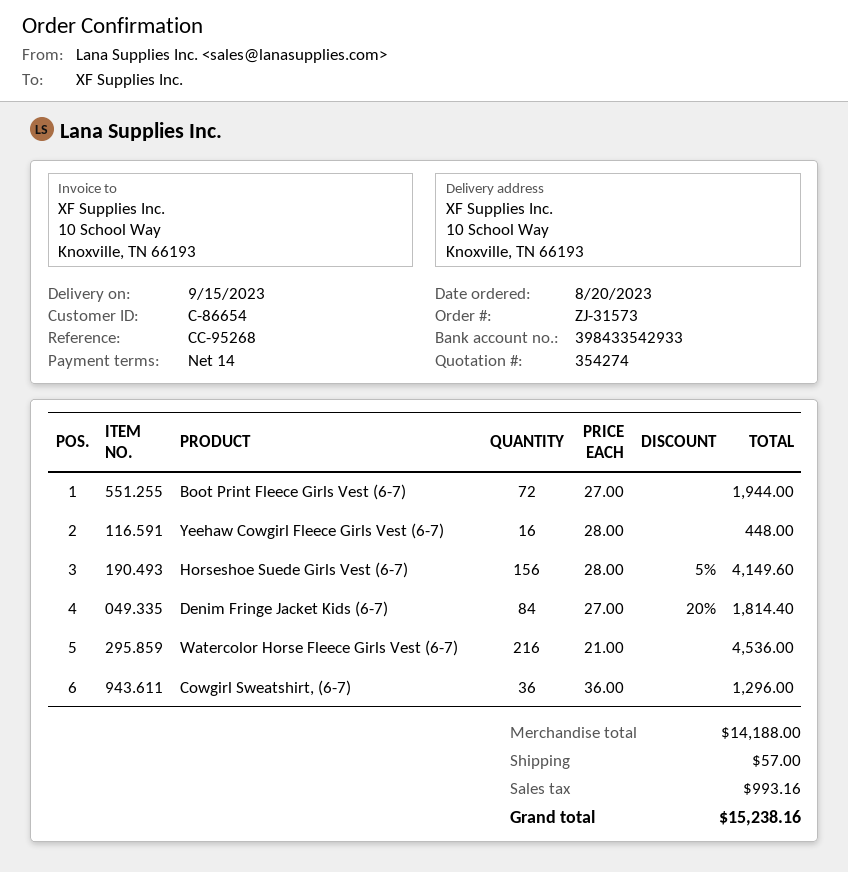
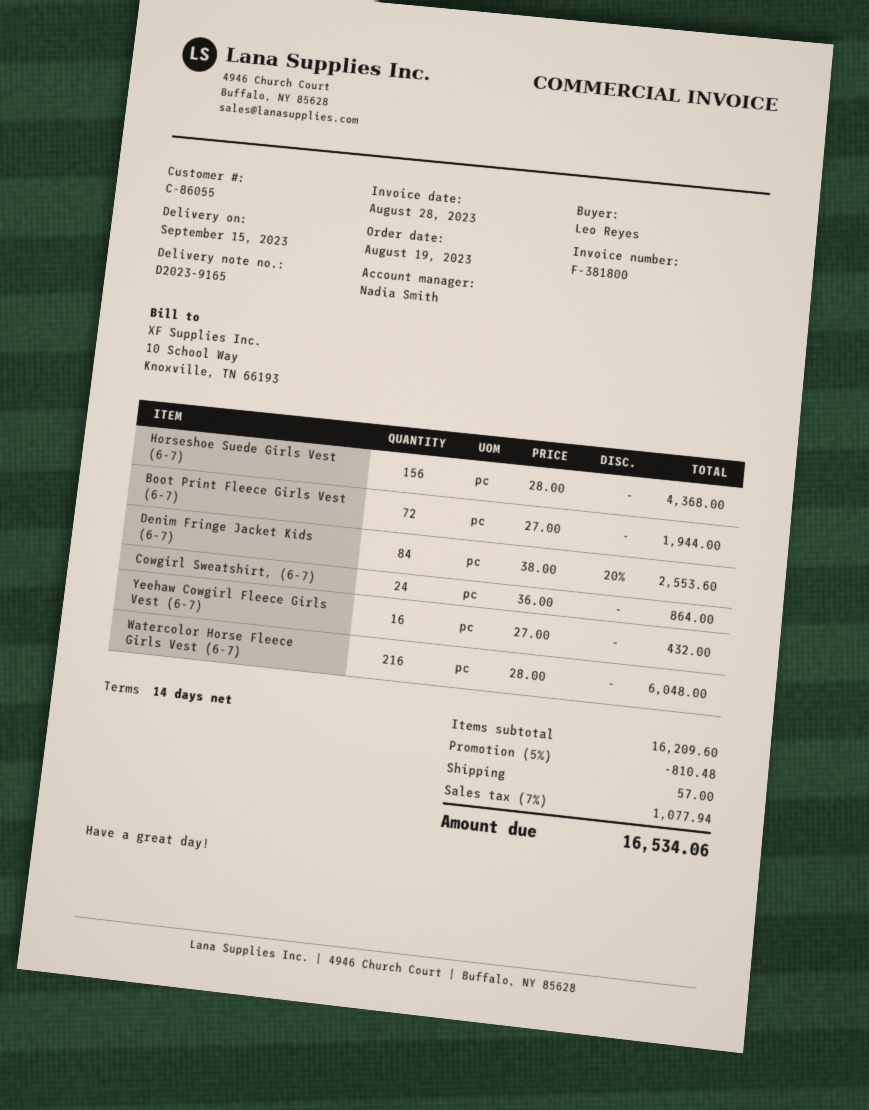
order date: 2023-08-20 -> 2023-08-19
customer number: C-86654 -> C-86055
Yeehaw Cowgirl Fleece Girls Vest (6-7): 16 x 28.00 = 448.00 -> 16 x 27.00 = 432.00
Horseshoe Suede Girls Vest (6-7): 156 x 28.00 - 5% = 4149.60 -> 156 x 28.00 = 4368.00
Denim Fringe Jacket Kids (6-7): 84 x 27.00 - 20% = 1814.40 -> 84 x 38.00 - 20% = 2553.60
Watercolor Horse Fleece Girls Vest (6-7): 216 x 21.00 = 4536.00 -> 216 x 28.00 = 6048.00
Cowgirl Sweatshirt, (6-7): 36 x 36.00 = 1296.00 -> 24 x 36.00 = 864.00
subtotal: 14188.00 -> 16209.60
discount: none -> 5% = 810.48
tax: 993.16 -> 1077.94
total: 15238.16 -> 16534.06

